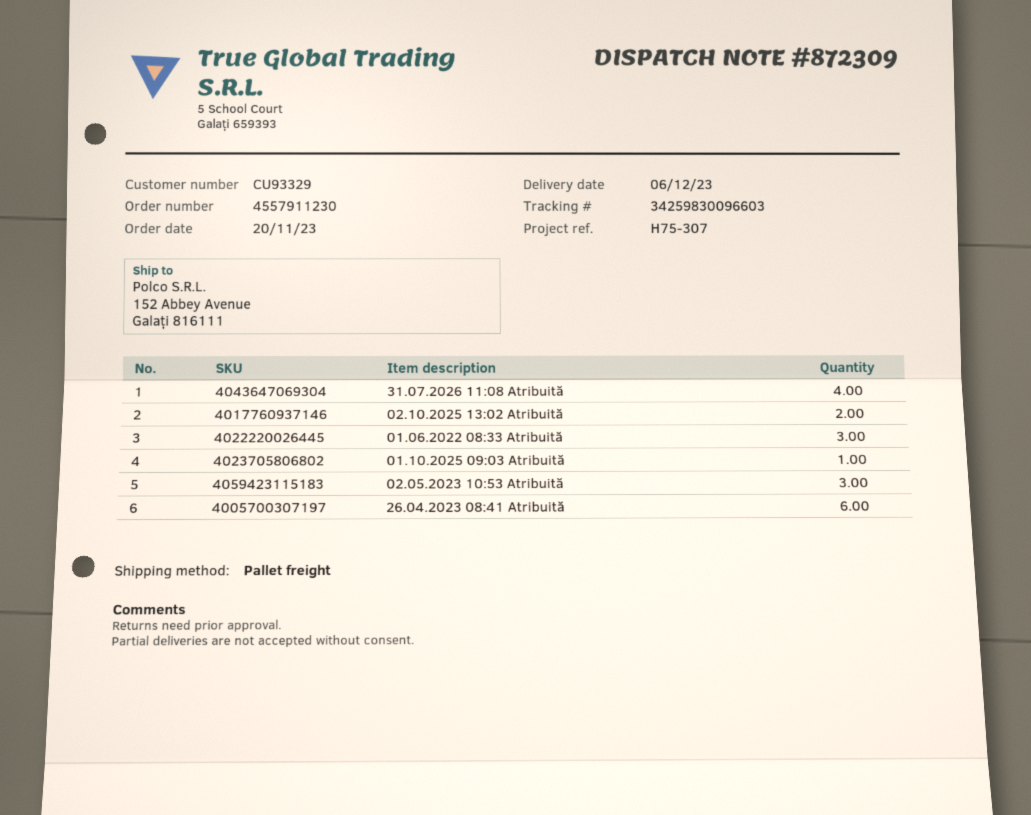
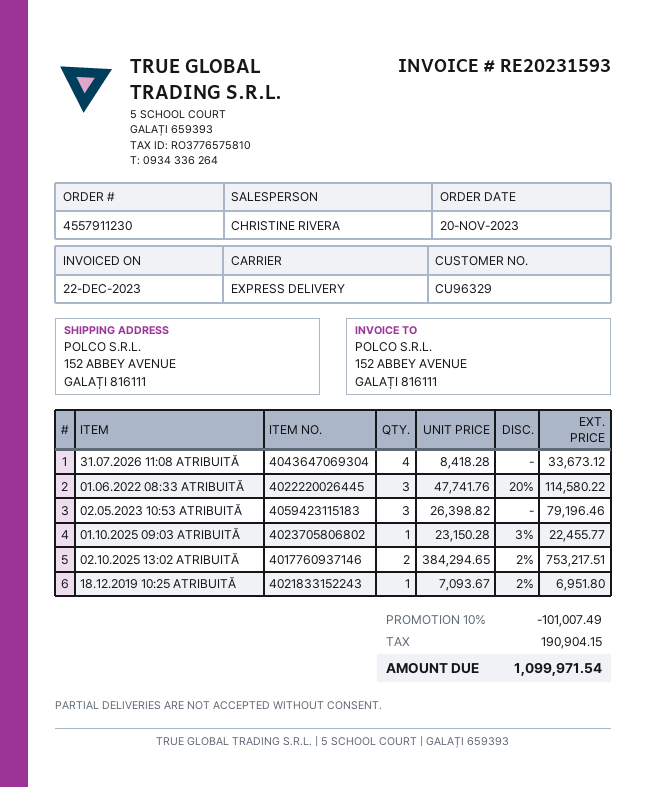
customer number: CU93329 -> CU96329
shipping method: pallet freight -> express
26.04.2023 08:41 Atribuită: 6 -> none
18.12.2019 10:25 ATRIBUITĂ: none -> 1

